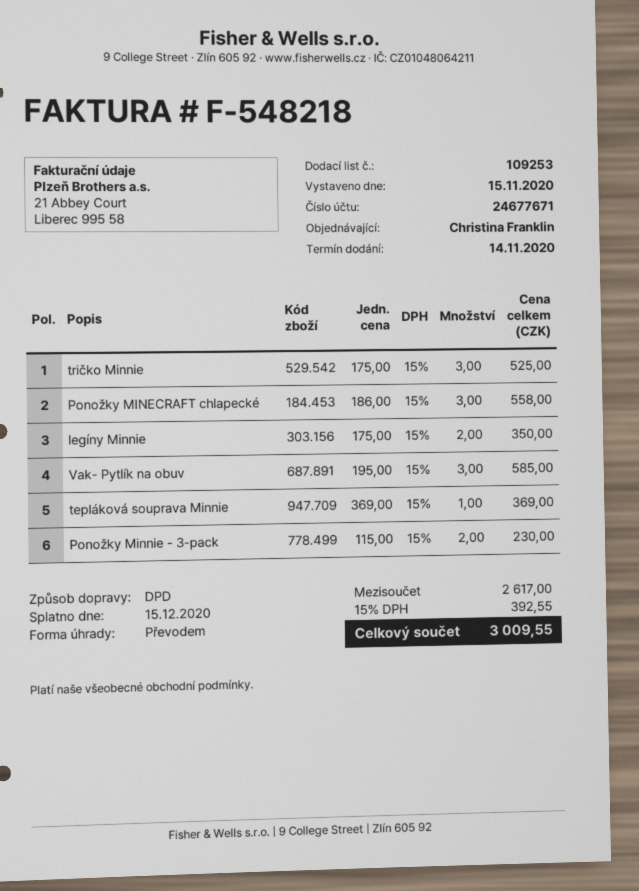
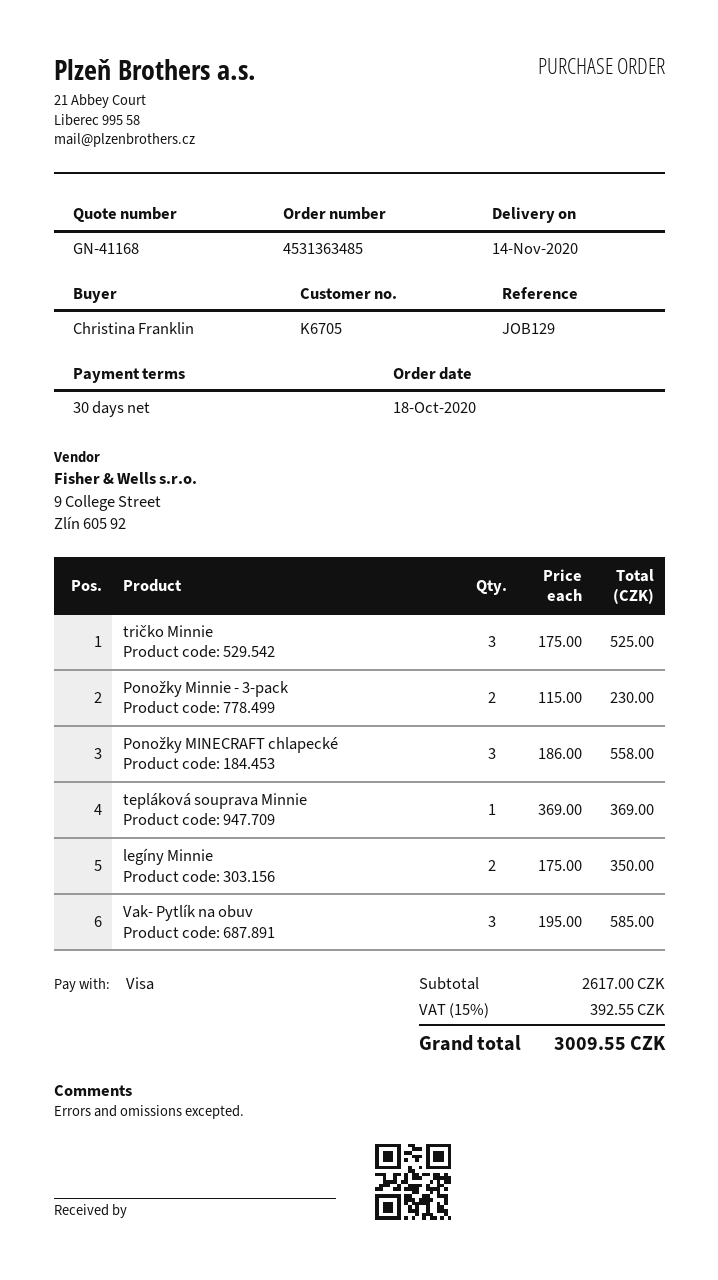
payment method: bank transfer -> Visa

